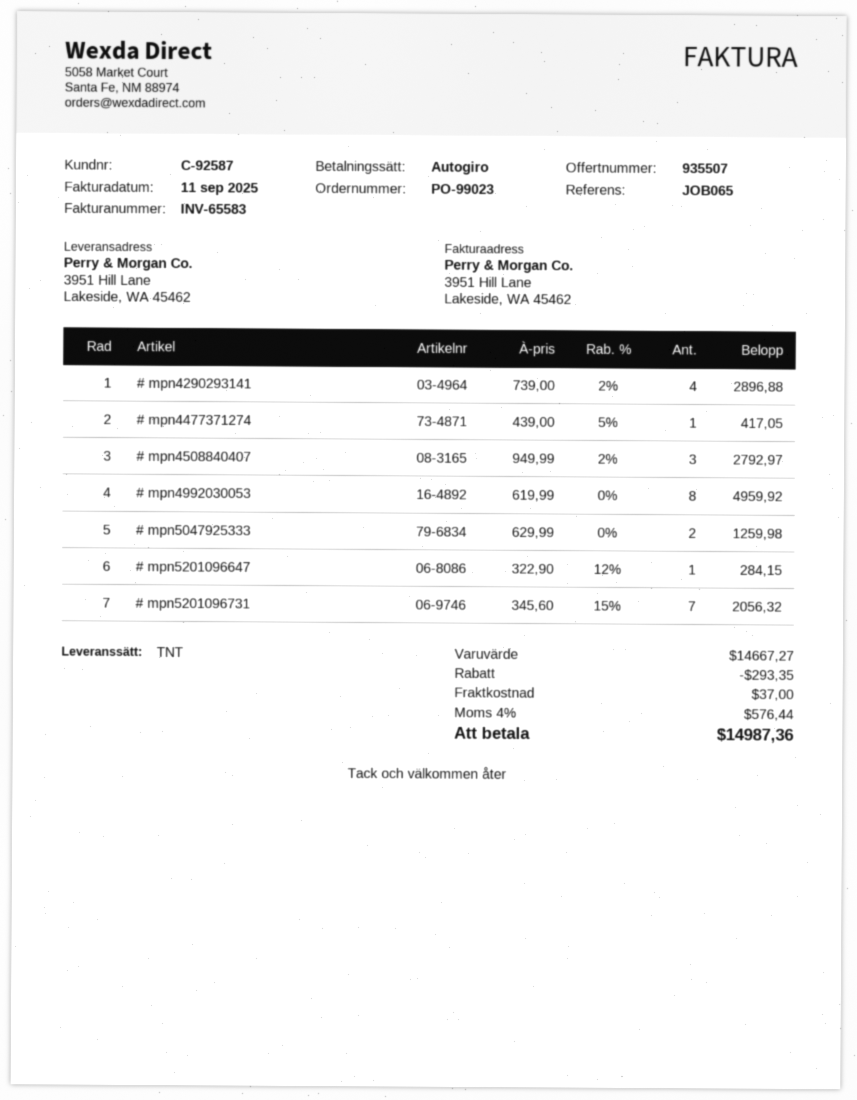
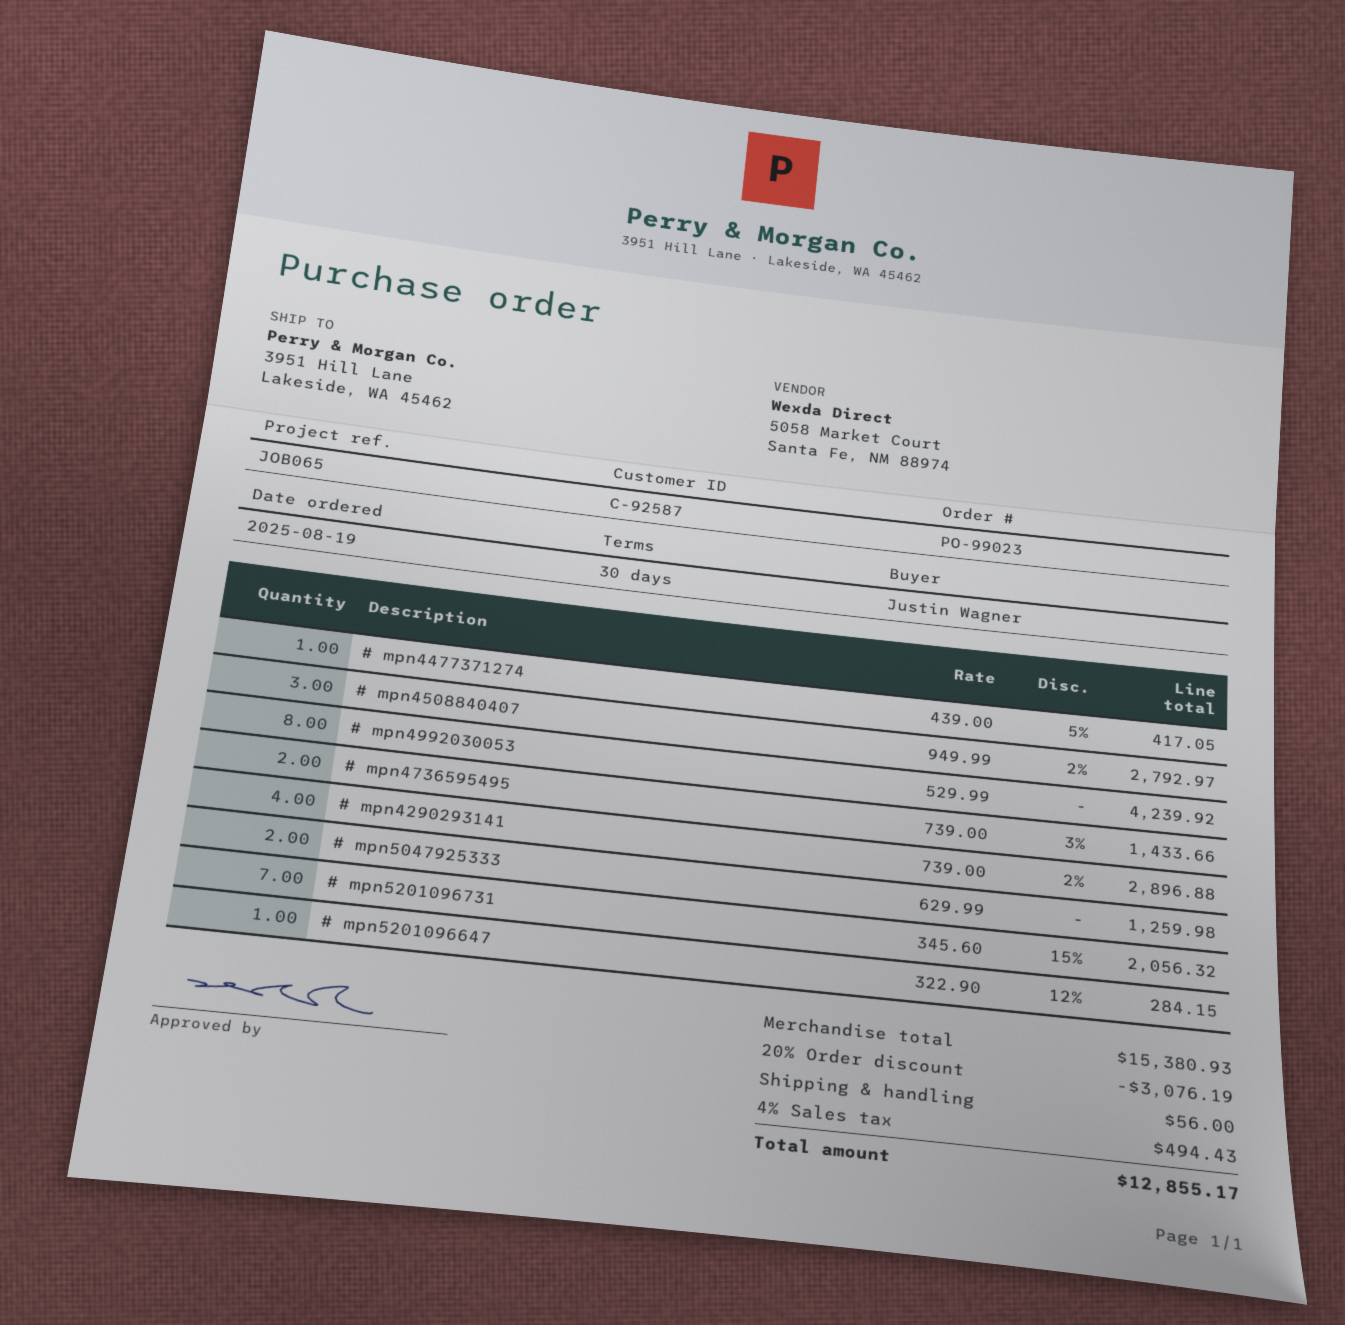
# mpn4992030053: 8 x 619.99 = 4959.92 -> 8 x 529.99 = 4239.92
# mpn4736595495: none -> 2 x 739.00 - 3% = 1433.66
subtotal: 14667.27 -> 15380.93
discount: 293.35 -> 3076.19
shipping: 37.00 -> 56.00
tax: 4% = 576.44 -> 4% = 494.43
total: 14987.36 -> 12855.17

